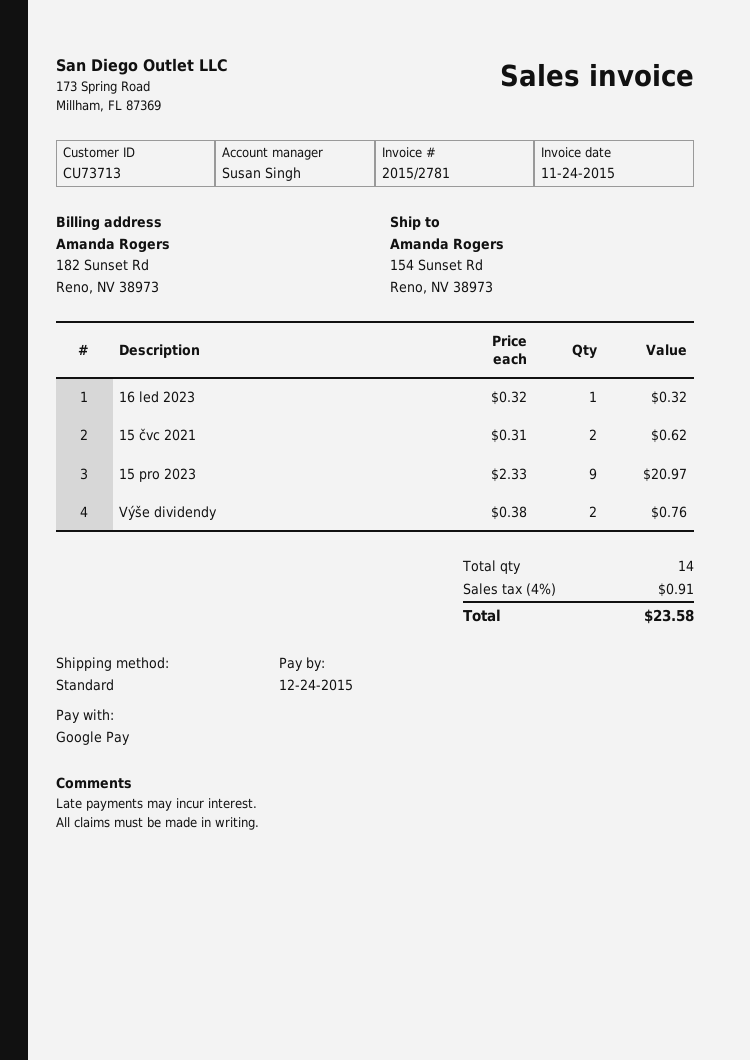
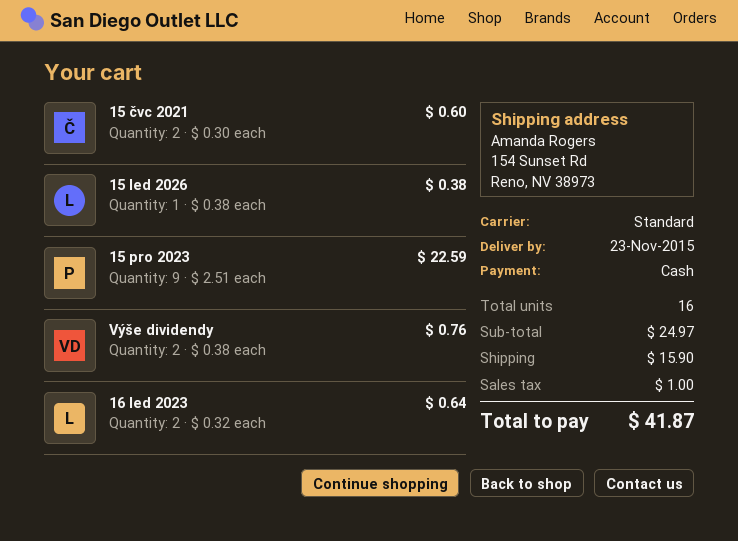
payment method: Google Pay -> cash
16 led 2023: 1 x 0.32 = 0.32 -> 2 x 0.32 = 0.64
15 čvc 2021: 2 x 0.31 = 0.62 -> 2 x 0.30 = 0.60
15 pro 2023: 9 x 2.33 = 20.97 -> 9 x 2.51 = 22.59
15 led 2026: none -> 1 x 0.38 = 0.38
total quantity: 14 -> 16
shipping: none -> 15.90
tax: 0.91 -> 1.00
total: 23.58 -> 41.87

